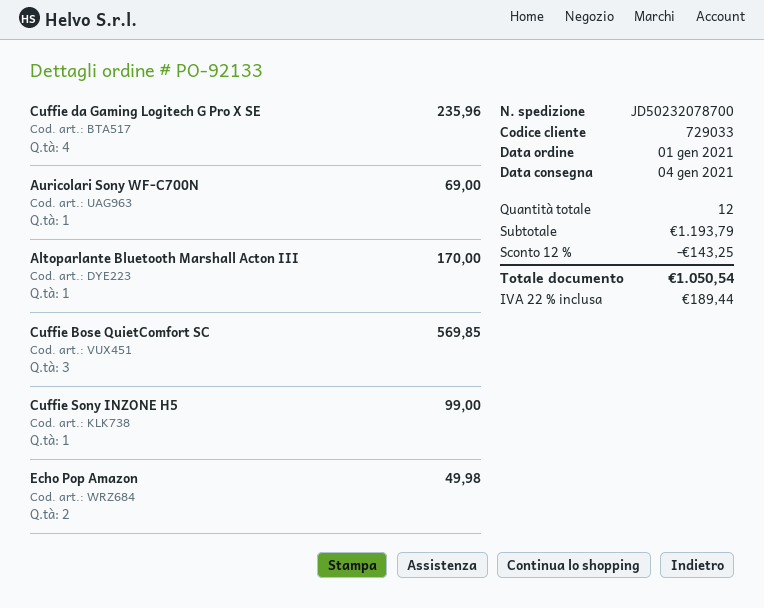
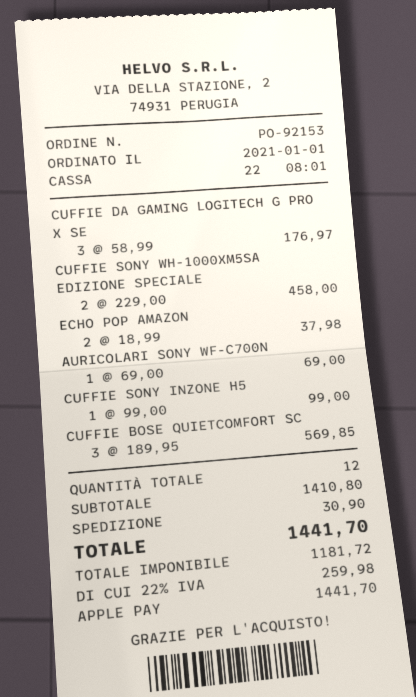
order number: PO-92133 -> PO-92153
Cuffie da Gaming Logitech G Pro X SE: 4 for 235.96 -> 3 for 176.97
Altoparlante Bluetooth Marshall Acton III: 1 for 170.00 -> none
Echo Pop Amazon: 2 for 49.98 -> 2 for 37.98
CUFFIE SONY WH-1000XM5SA EDIZIONE SPECIALE: none -> 2 for 458.00
subtotal: 1193.79 -> 1410.80
discount: 12% = 143.25 -> none
shipping: none -> 30.90
tax: 22% = 189.44 -> 22% = 259.98
total: 1050.54 -> 1441.70

